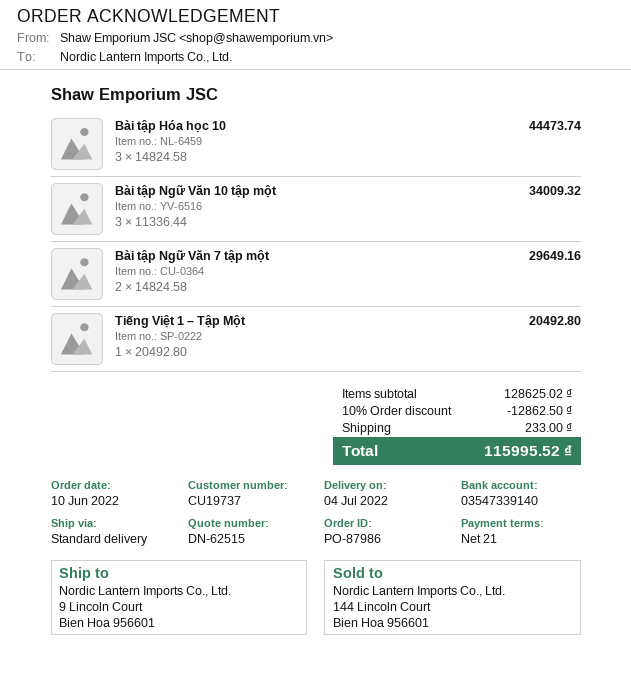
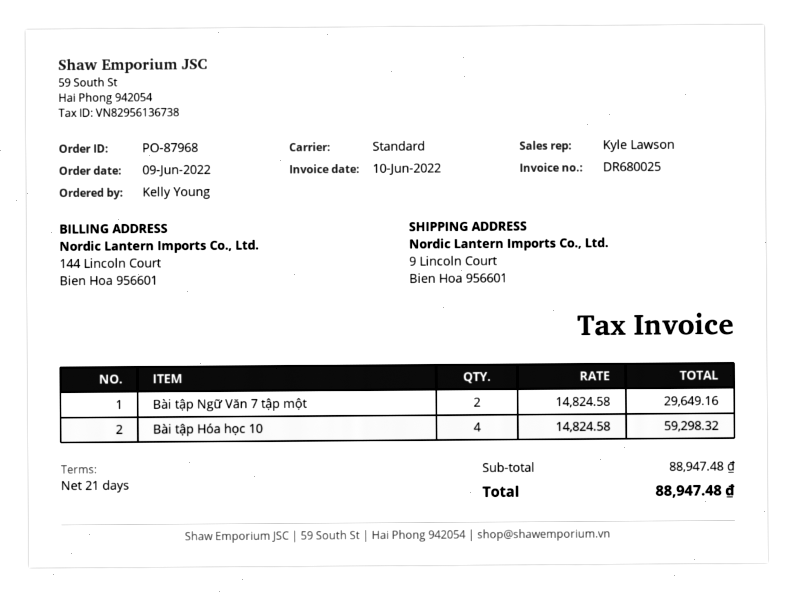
order number: PO-87986 -> PO-87968
order date: 2022-06-10 -> 2022-06-09
Bài tập Hóa học 10: 3 x 14824.58 = 44473.74 -> 4 x 14824.58 = 59298.32
Bài tập Ngữ Văn 10 tập một: 3 x 11336.44 = 34009.32 -> none
Tiếng Việt 1 – Tập Một: 1 x 20492.80 = 20492.80 -> none
subtotal: 128625.02 -> 88947.48
discount: 10% = 12862.50 -> none
shipping: 233.00 -> none
total: 115995.52 -> 88947.48

